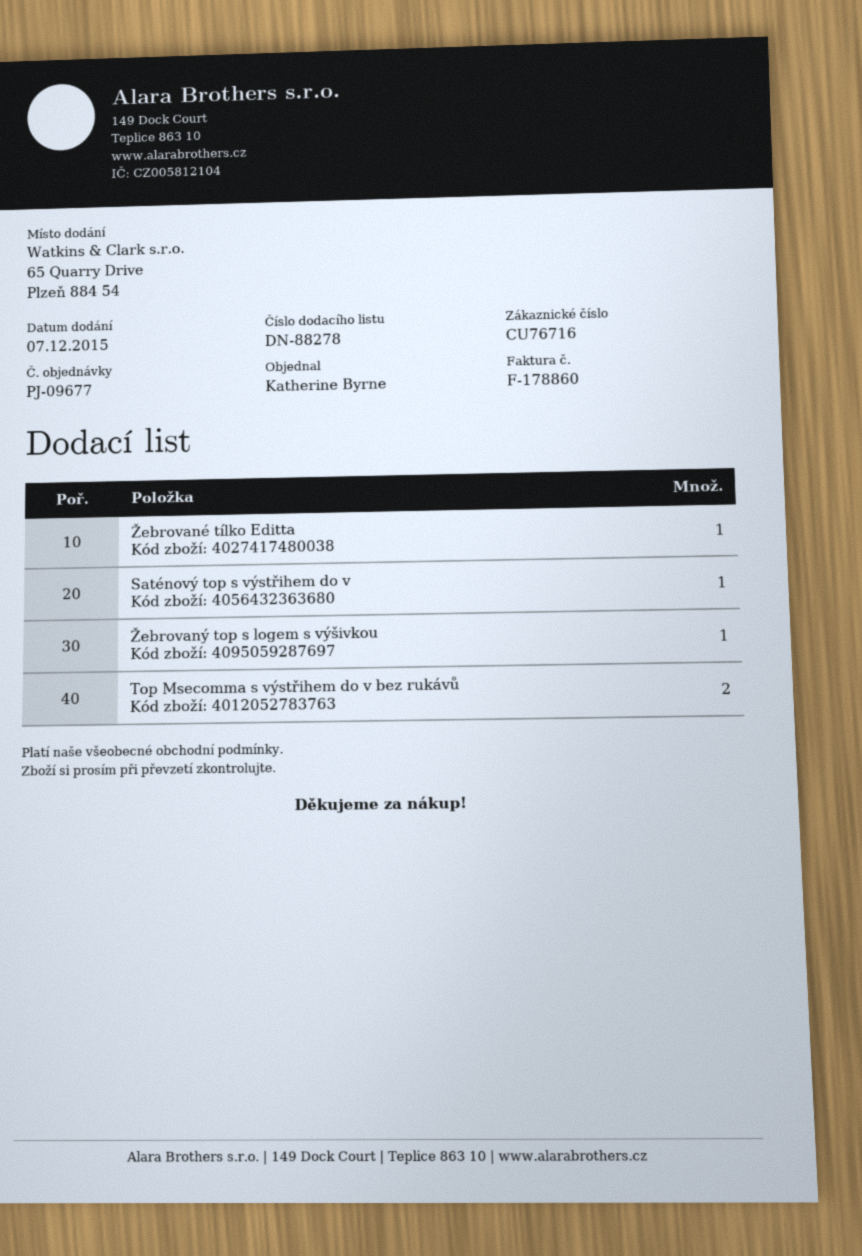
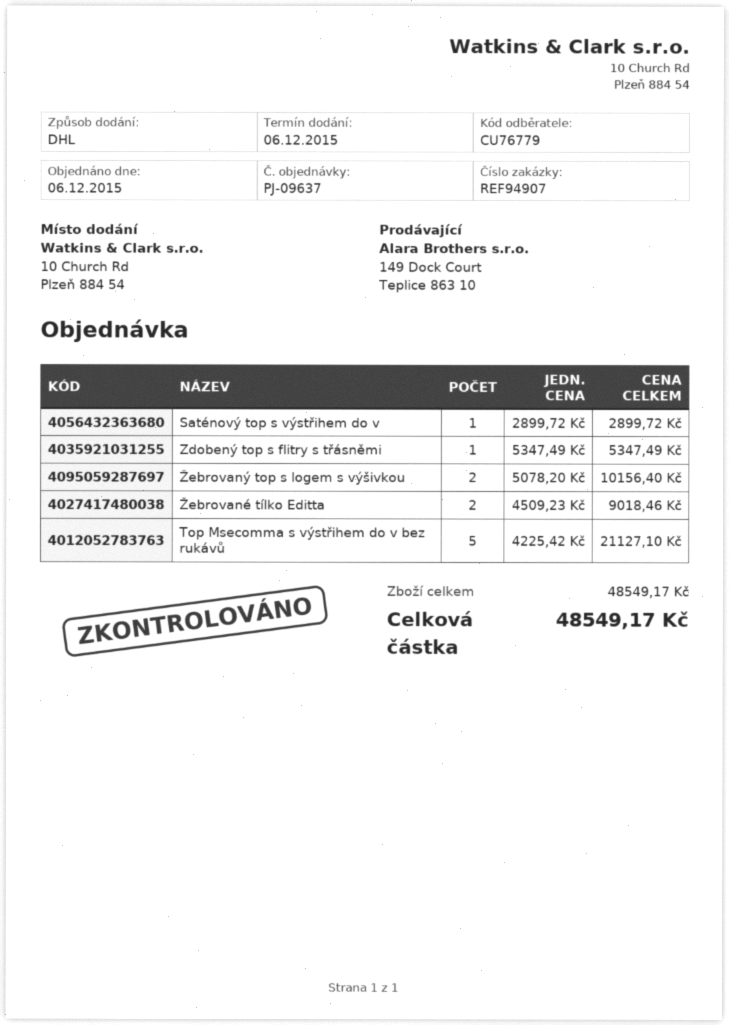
order number: PJ-09677 -> PJ-09637
delivery date: 2015-12-07 -> 2015-12-06
customer number: CU76716 -> CU76779
ship to: 65 Quarry Drive, Plzeň 884 54 -> 10 Church Rd, Plzeň 884 54
Žebrované tílko Editta: 1 -> 2
Žebrovaný top s logem s výšivkou: 1 -> 2
Top Msecomma s výstřihem do v bez rukávů: 2 -> 5
Zdobený top s flitry s třásněmi: none -> 1

